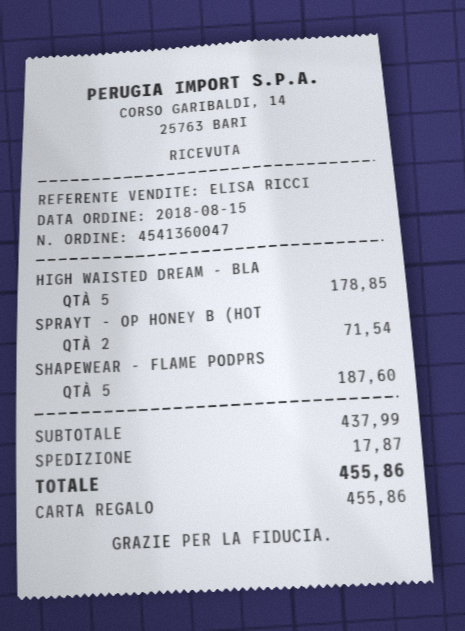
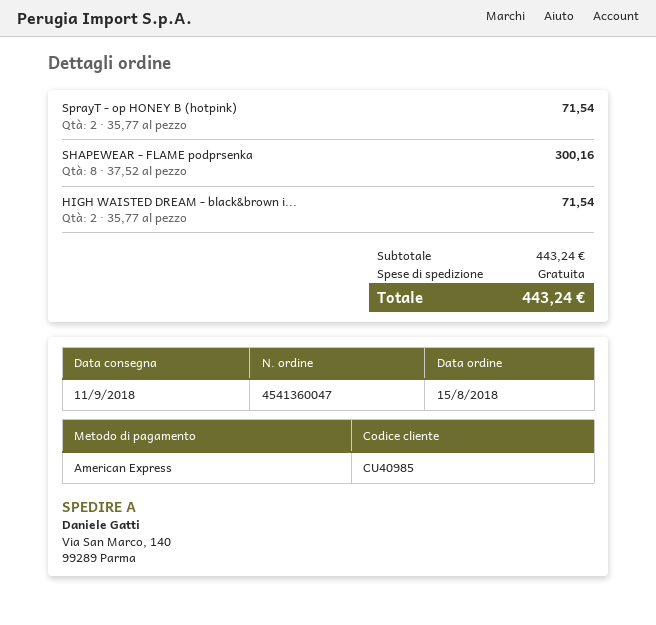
payment method: gift card -> American Express
HIGH WAISTED DREAM - BLA: 5 for 178.85 -> 2 for 71.54
SHAPEWEAR - FLAME PODPRS: 5 for 187.60 -> 8 for 300.16
subtotal: 437.99 -> 443.24
shipping: 17.87 -> 0.00
total: 455.86 -> 443.24

